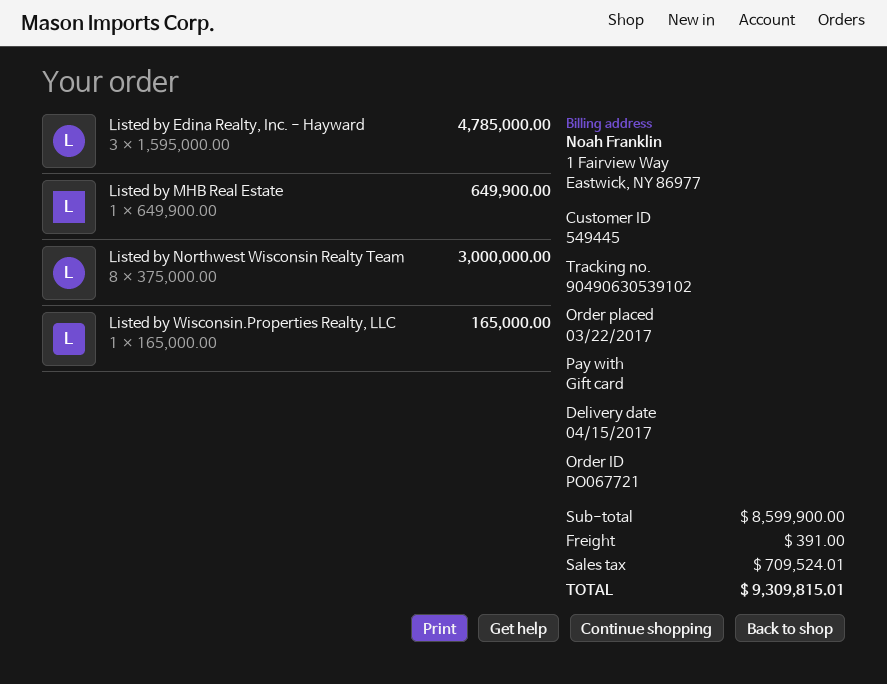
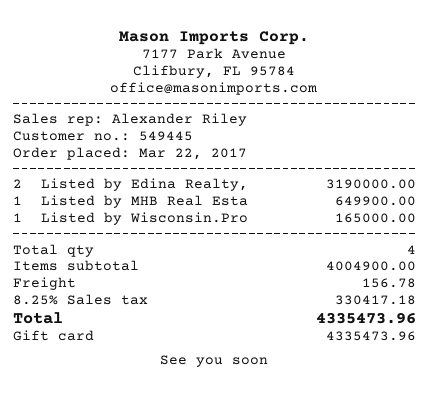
Listed by Edina Realty, Inc. - Hayward: 3 for 4785000.00 -> 2 for 3190000.00
Listed by Northwest Wisconsin Realty Team: 8 for 3000000.00 -> none
subtotal: 8599900.00 -> 4004900.00
shipping: 391.00 -> 156.78
tax: 709524.01 -> 330417.18
total: 9309815.01 -> 4335473.96

